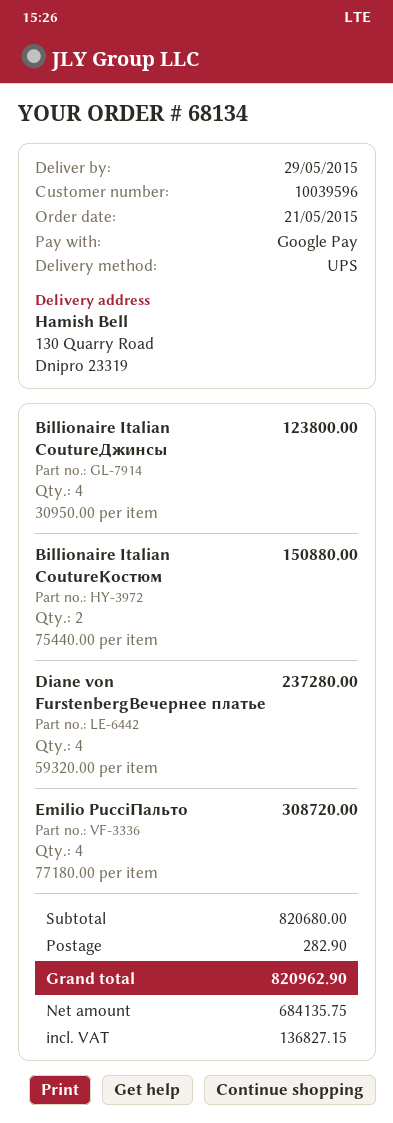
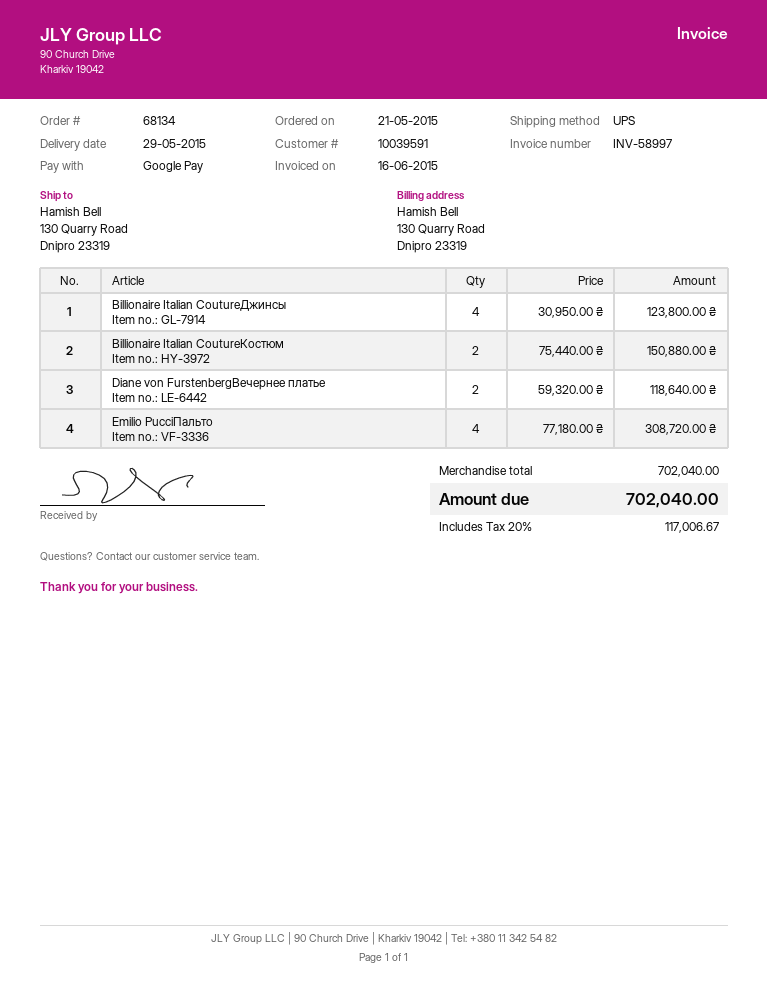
customer number: 10039596 -> 10039591
Diane von FurstenbergВечернее платье: 4 x 59320.00 = 237280.00 -> 2 x 59320.00 = 118640.00
subtotal: 820680.00 -> 702040.00
shipping: 282.90 -> none
tax: 136827.15 -> 117006.67
total: 820962.90 -> 702040.00

